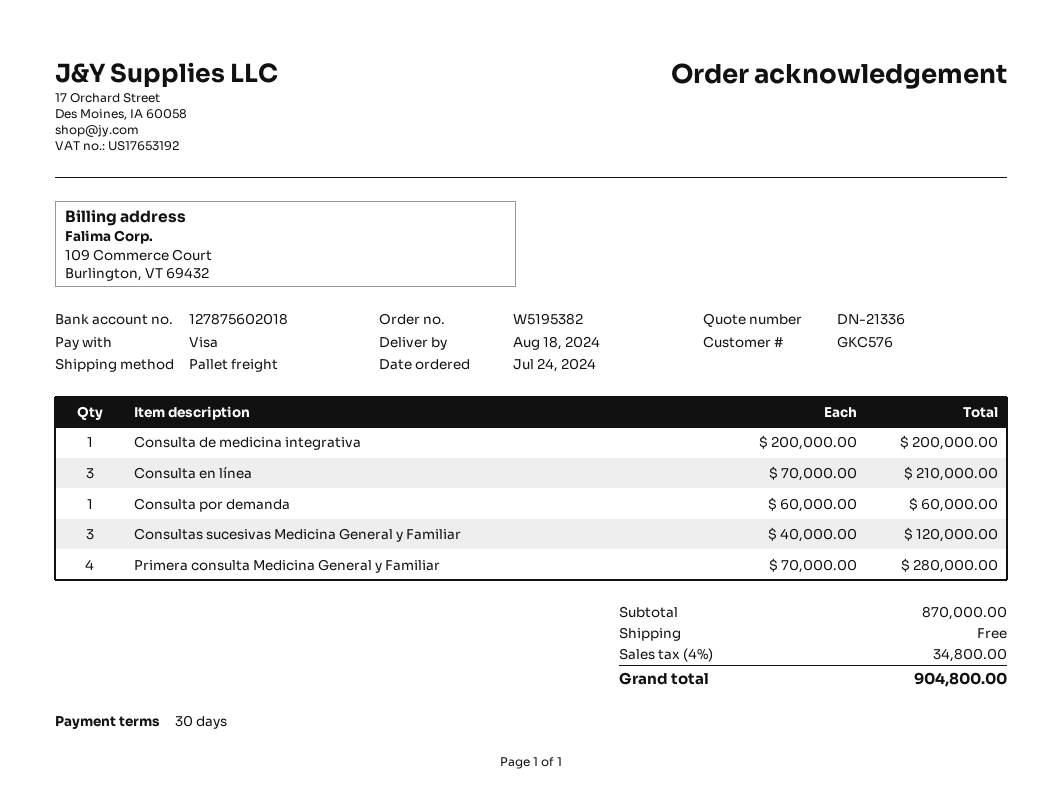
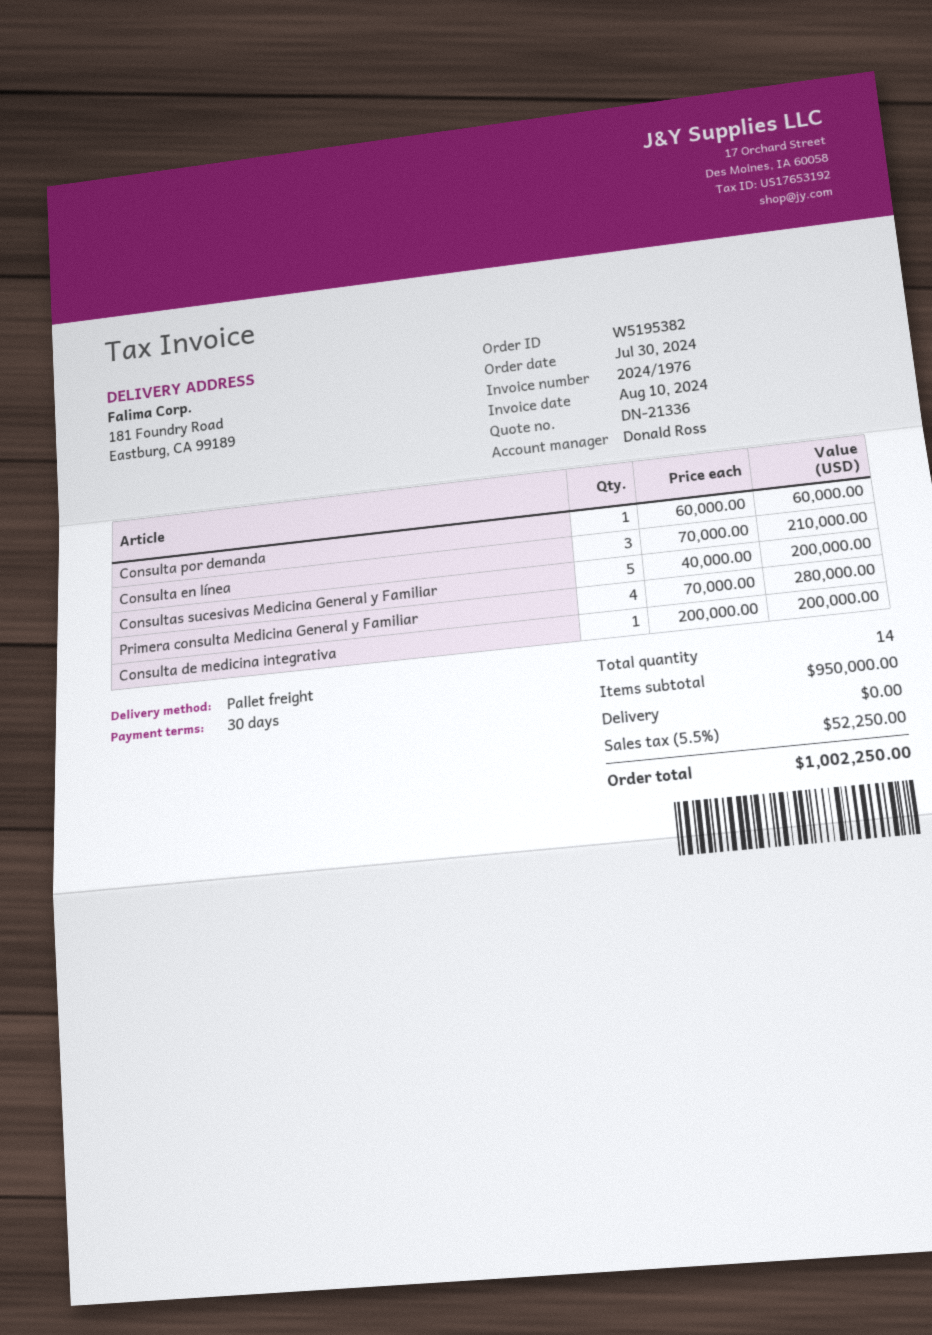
order date: 2024-07-24 -> 2024-07-30
Consultas sucesivas Medicina General y Familiar: 3 x 40000.00 = 120000.00 -> 5 x 40000.00 = 200000.00
subtotal: 870000.00 -> 950000.00
tax: 4% = 34800.00 -> 5.5% = 52250.00
total: 904800.00 -> 1002250.00

